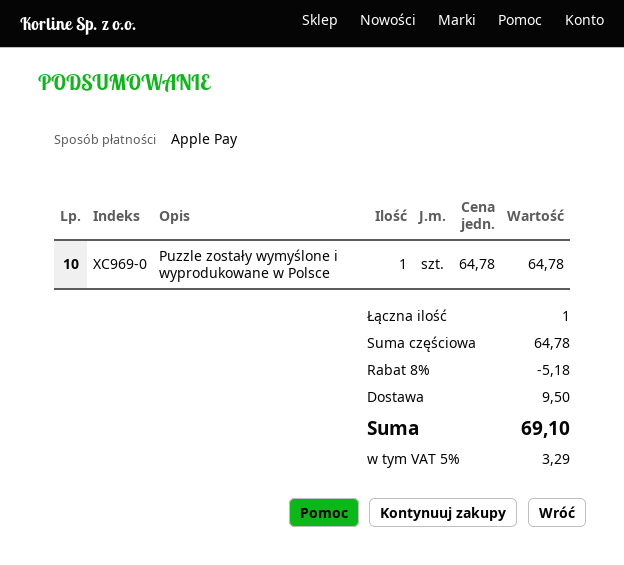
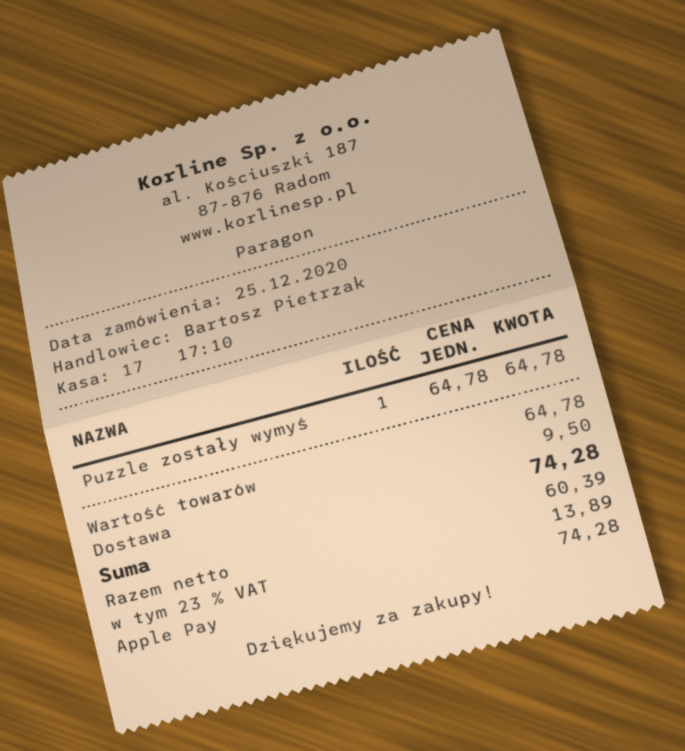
discount: 8% = 5.18 -> none
tax: 5% = 3.29 -> 23% = 13.89
total: 69.10 -> 74.28

